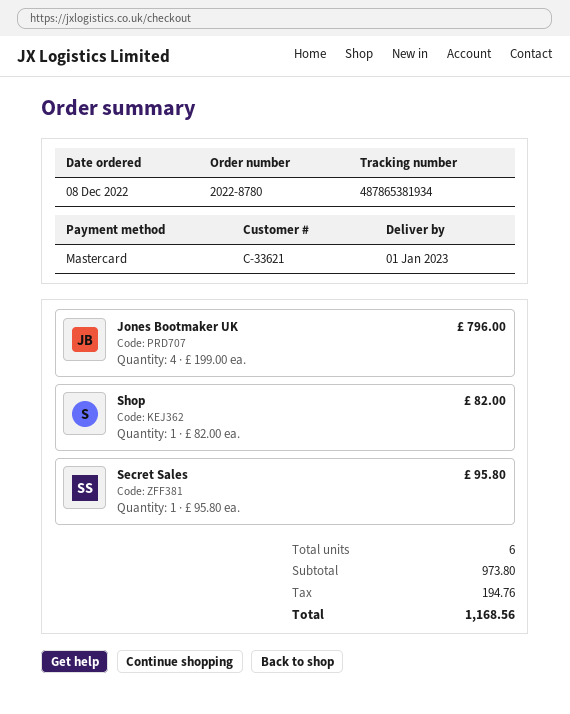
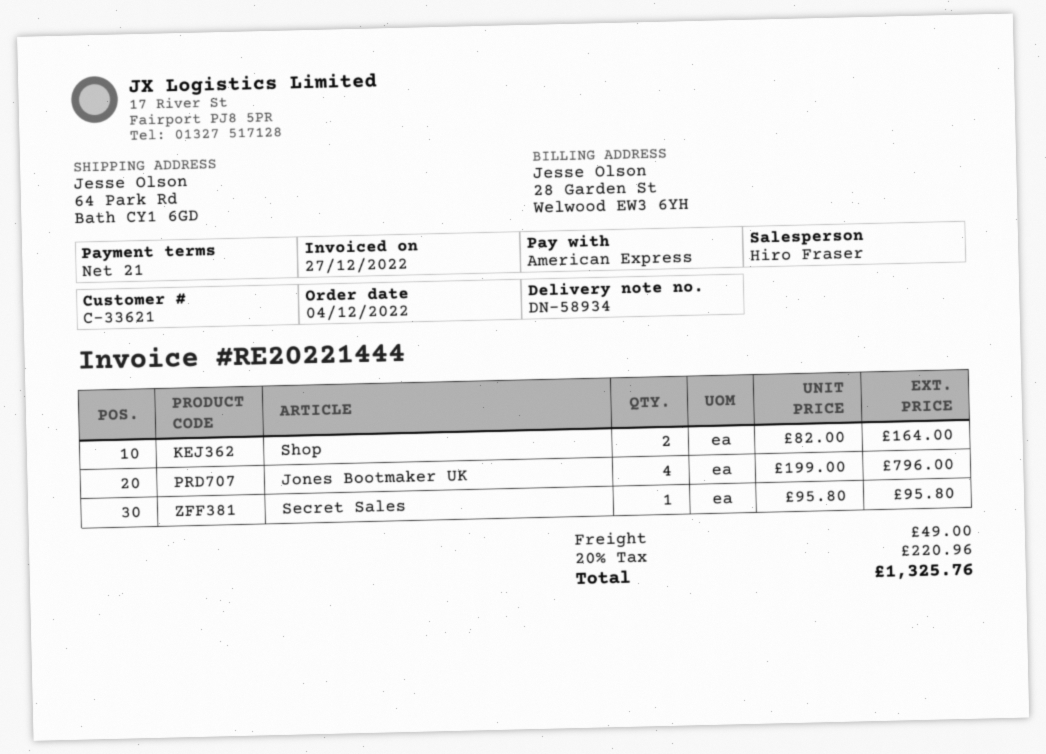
order date: 2022-12-08 -> 2022-12-04
payment method: Mastercard -> American Express
Shop: 1 x 82.00 = 82.00 -> 2 x 82.00 = 164.00
shipping: none -> 49.00
tax: 194.76 -> 220.96
total: 1168.56 -> 1325.76

